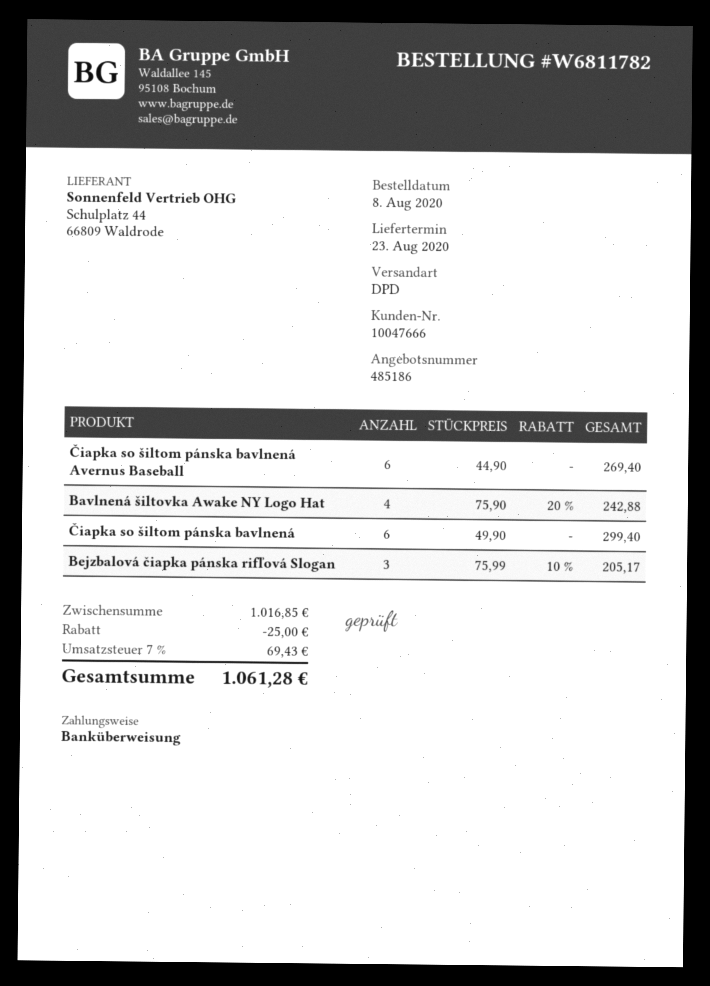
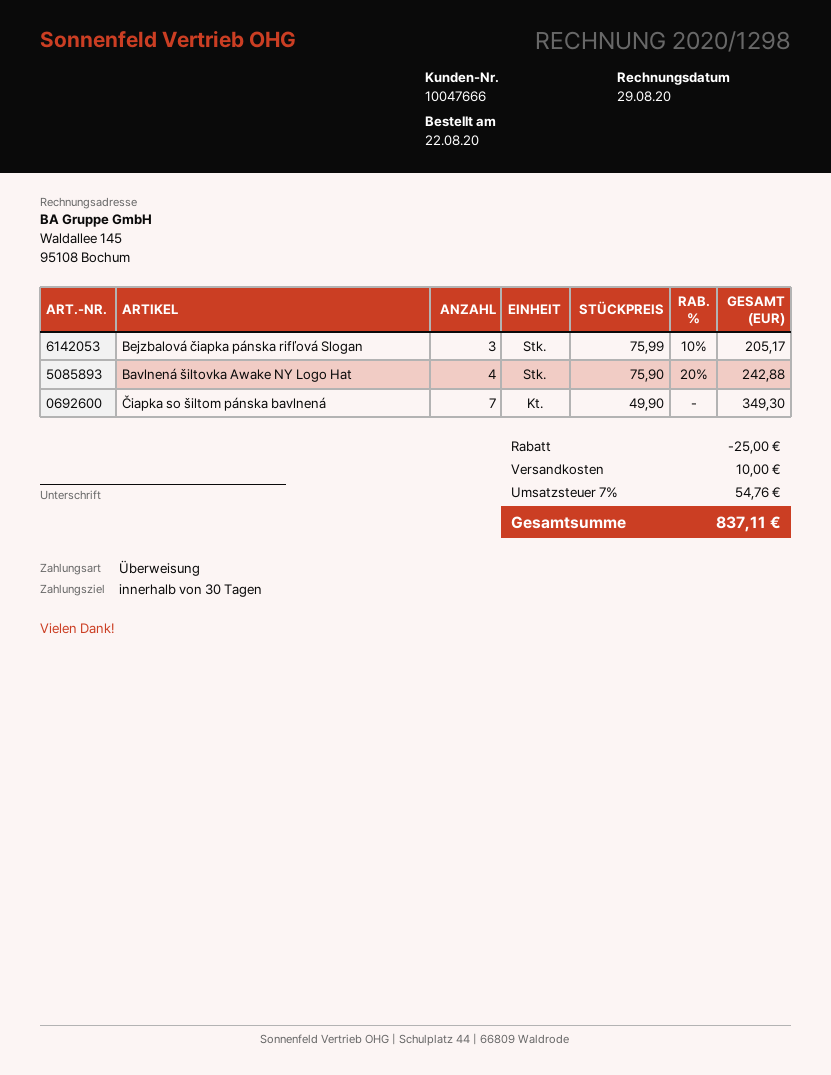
order date: 2020-08-08 -> 2020-08-22
Čiapka so šiltom pánska bavlnená Avernus Baseball: 6 x 44.90 = 269.40 -> none
Čiapka so šiltom pánska bavlnená: 6 x 49.90 = 299.40 -> 7 x 49.90 = 349.30
shipping: none -> 10.00
tax: 7% = 69.43 -> 7% = 54.76
total: 1061.28 -> 837.11

